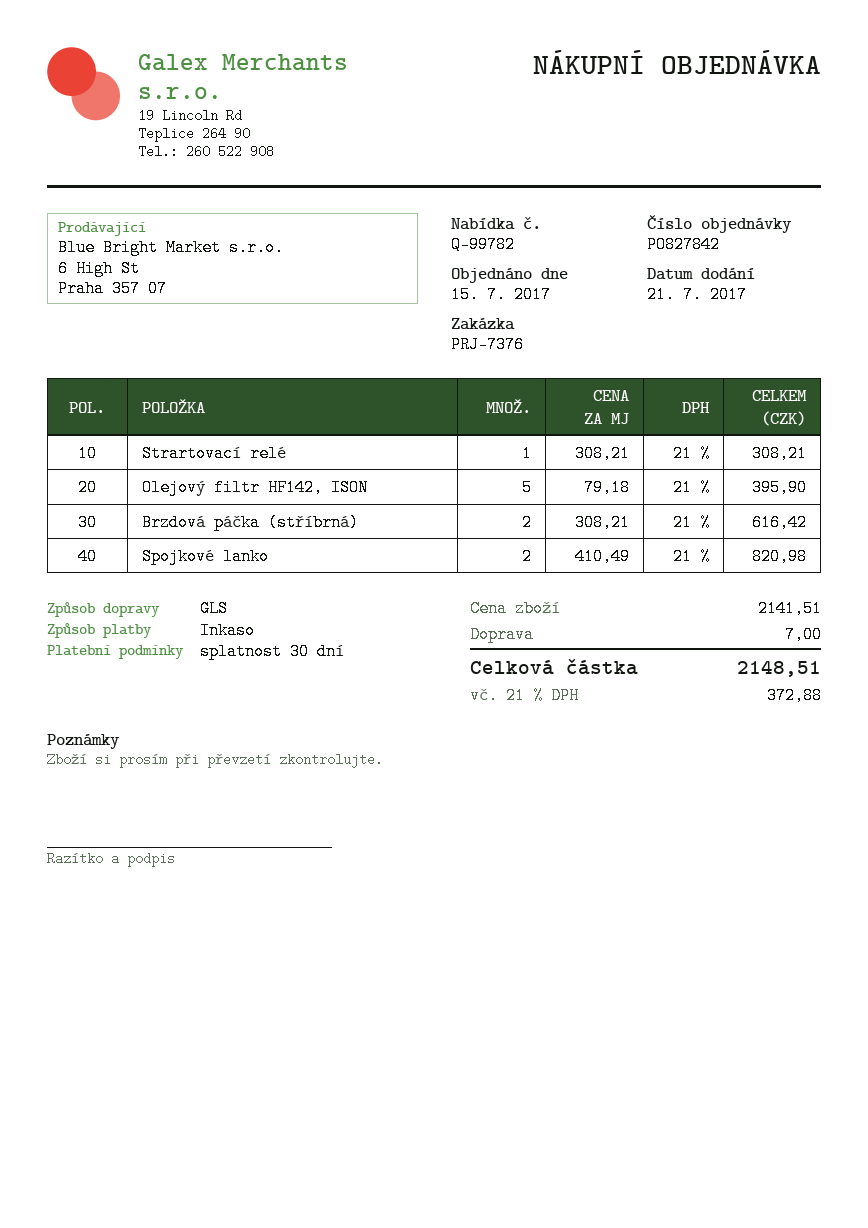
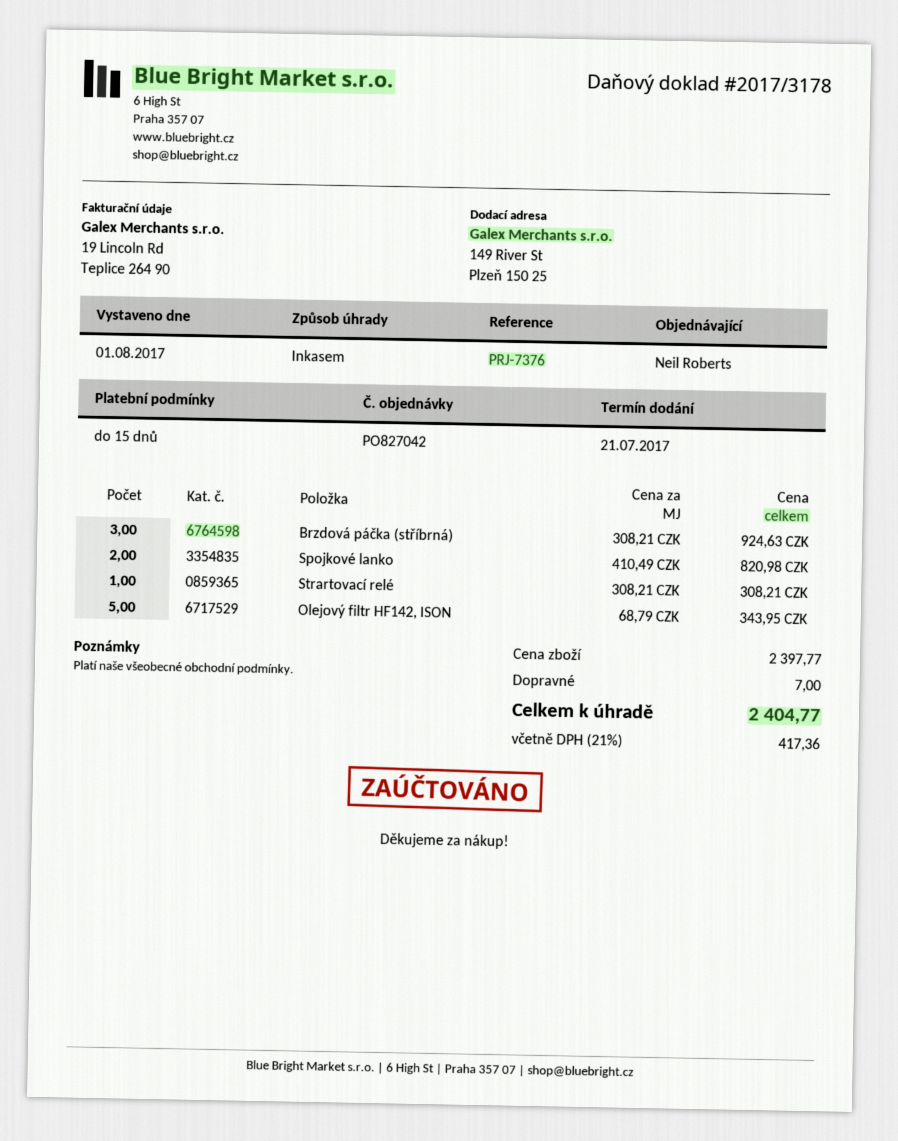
order number: PO827842 -> PO827042
payment terms: 30 days -> 15 days
Olejový filtr HF142, ISON: 5 x 79.18 = 395.90 -> 5 x 68.79 = 343.95
Brzdová páčka (stříbrná): 2 x 308.21 = 616.42 -> 3 x 308.21 = 924.63
subtotal: 2141.51 -> 2397.77
tax: 21% = 372.88 -> 21% = 417.36
total: 2148.51 -> 2404.77

